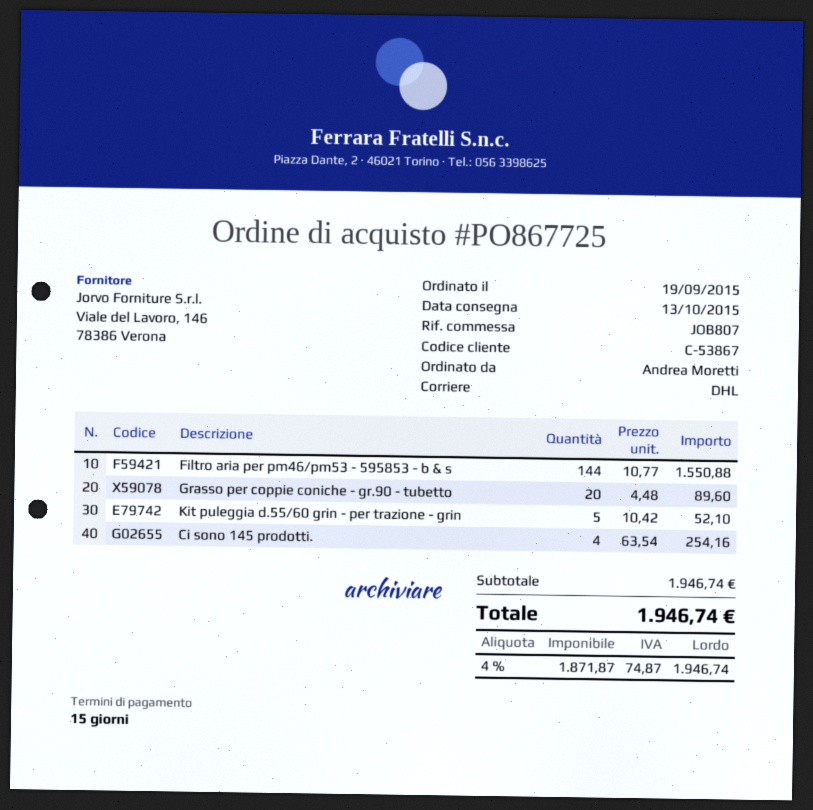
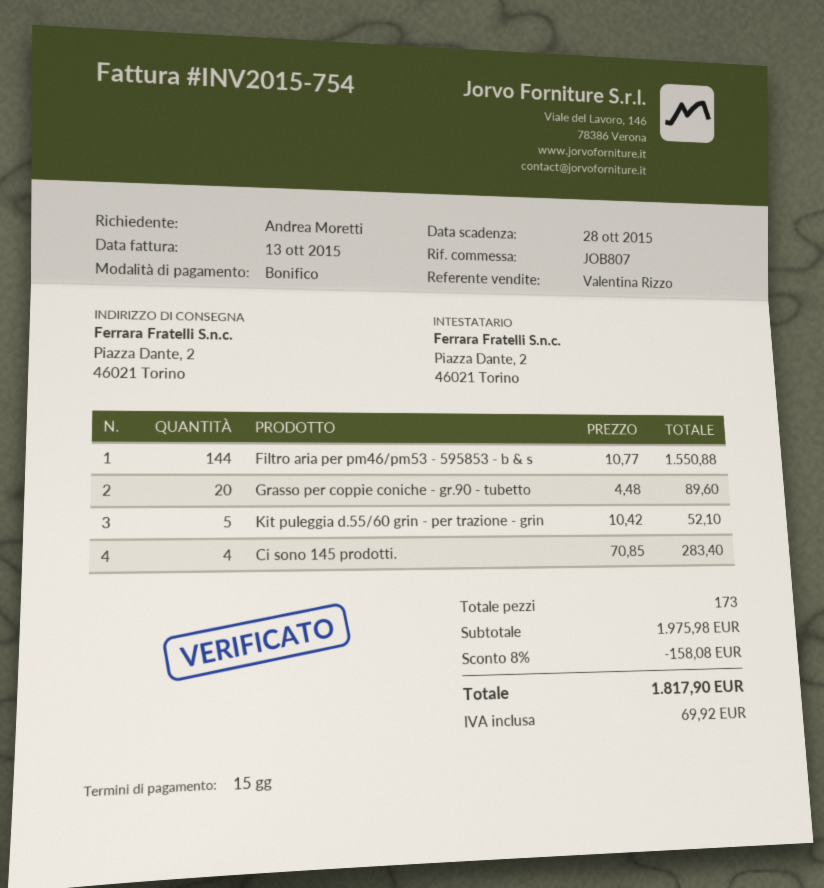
Ci sono 145 prodotti.: 4 x 63.54 = 254.16 -> 4 x 70.85 = 283.40
subtotal: 1946.74 -> 1975.98
discount: none -> 8% = 158.08
tax: 74.87 -> 69.92
total: 1946.74 -> 1817.90

